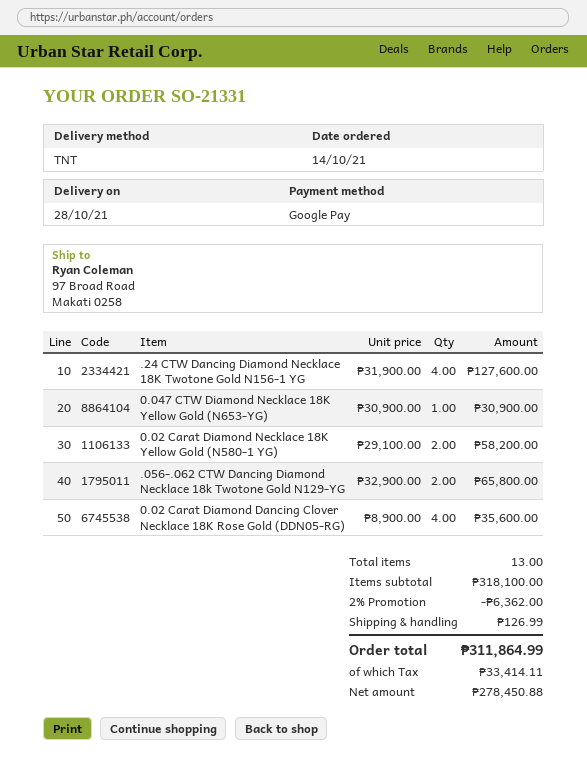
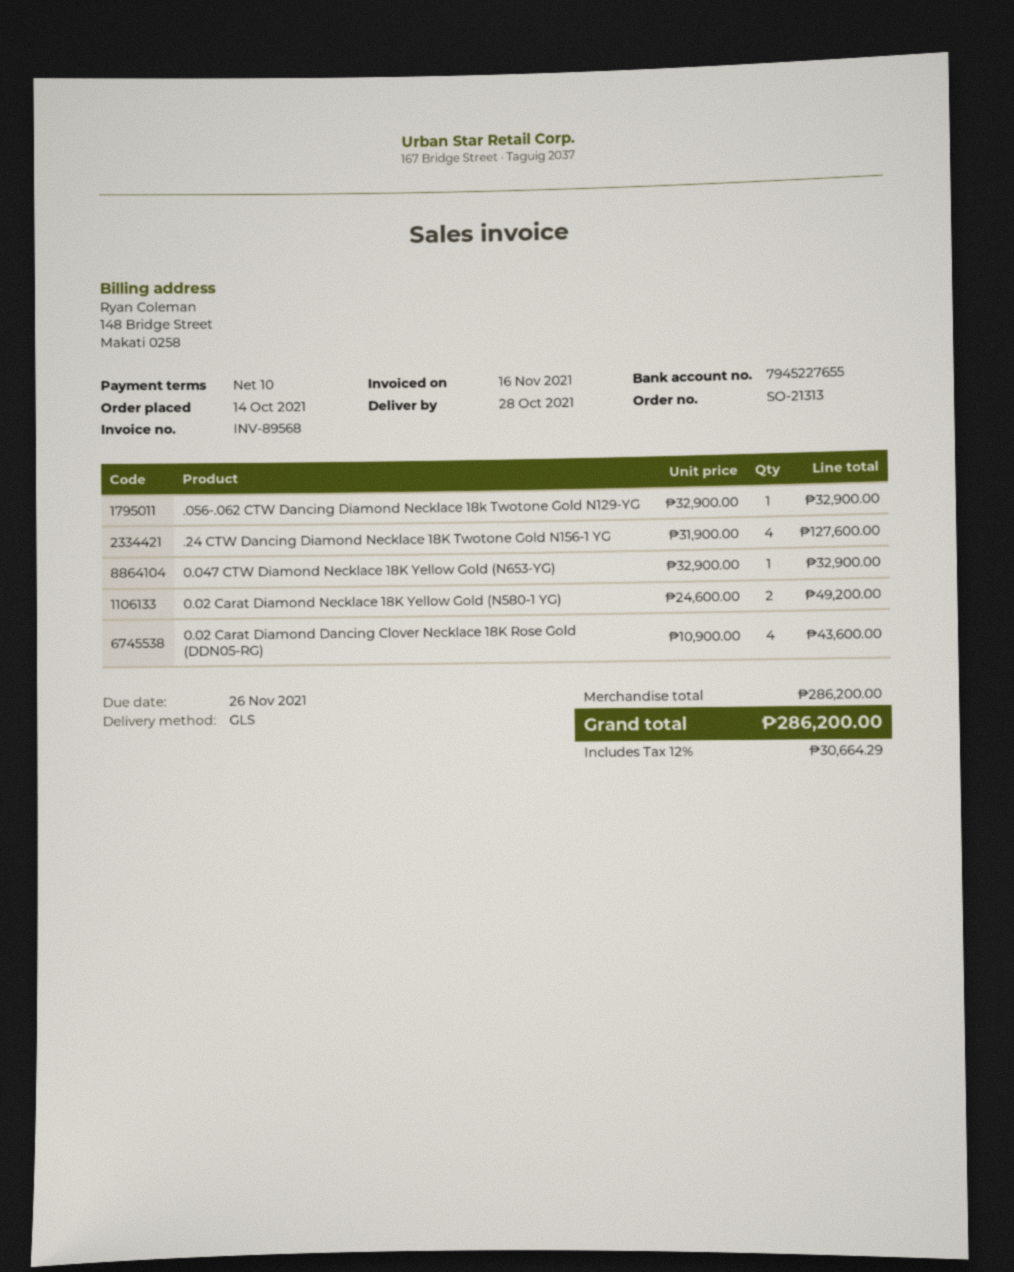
order number: SO-21331 -> SO-21313
shipping method: TNT -> GLS
0.047 CTW Diamond Necklace 18K Yellow Gold (N653-YG): 1 x 30900.00 = 30900.00 -> 1 x 32900.00 = 32900.00
0.02 Carat Diamond Necklace 18K Yellow Gold (N580-1 YG): 2 x 29100.00 = 58200.00 -> 2 x 24600.00 = 49200.00
.056-.062 CTW Dancing Diamond Necklace 18k Twotone Gold N129-YG: 2 x 32900.00 = 65800.00 -> 1 x 32900.00 = 32900.00
0.02 Carat Diamond Dancing Clover Necklace 18K Rose Gold (DDN05-RG): 4 x 8900.00 = 35600.00 -> 4 x 10900.00 = 43600.00
subtotal: 318100.00 -> 286200.00
discount: 2% = 6362.00 -> none
shipping: 126.99 -> none
tax: 33414.11 -> 30664.29
total: 311864.99 -> 286200.00

